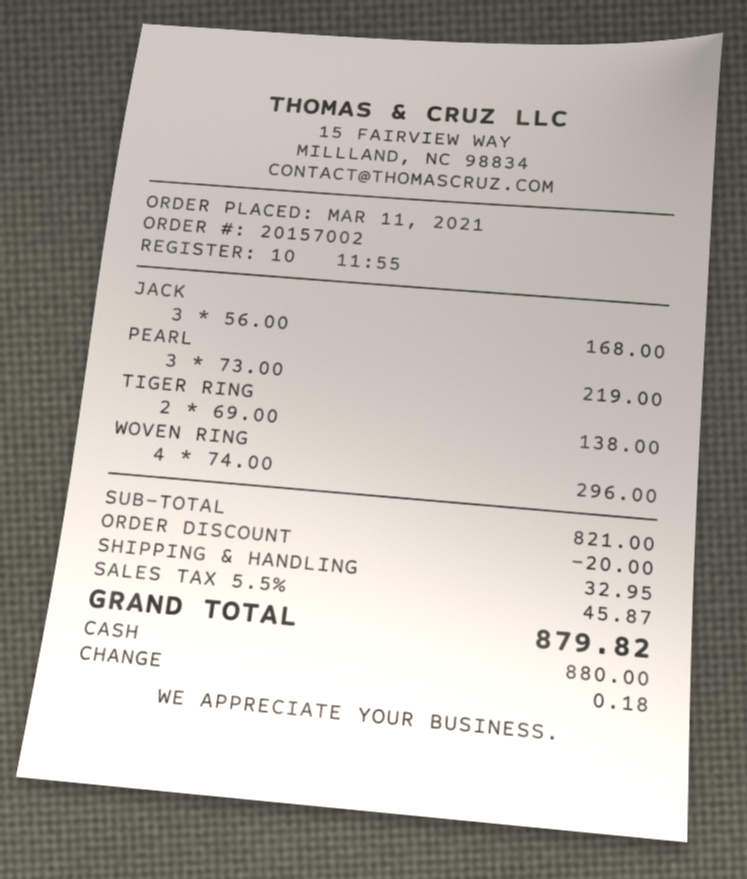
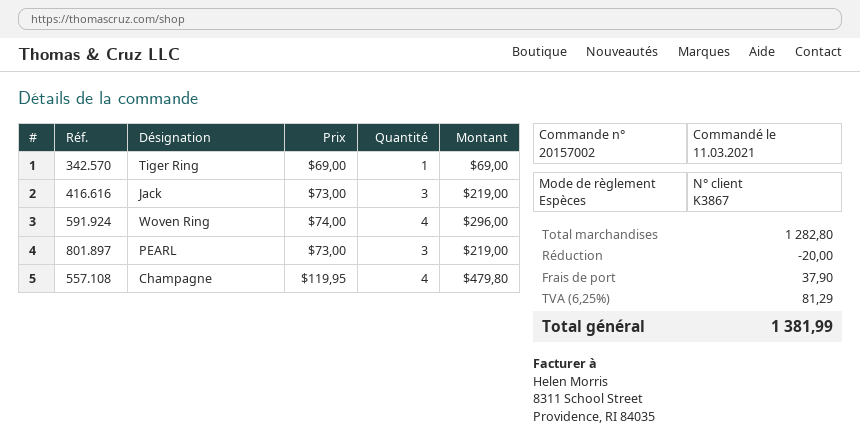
JACK: 3 x 56.00 = 168.00 -> 3 x 73.00 = 219.00
TIGER RING: 2 x 69.00 = 138.00 -> 1 x 69.00 = 69.00
Champagne: none -> 4 x 119.95 = 479.80
subtotal: 821.00 -> 1282.80
shipping: 32.95 -> 37.90
tax: 5.5% = 45.87 -> 6.25% = 81.29
total: 879.82 -> 1381.99

